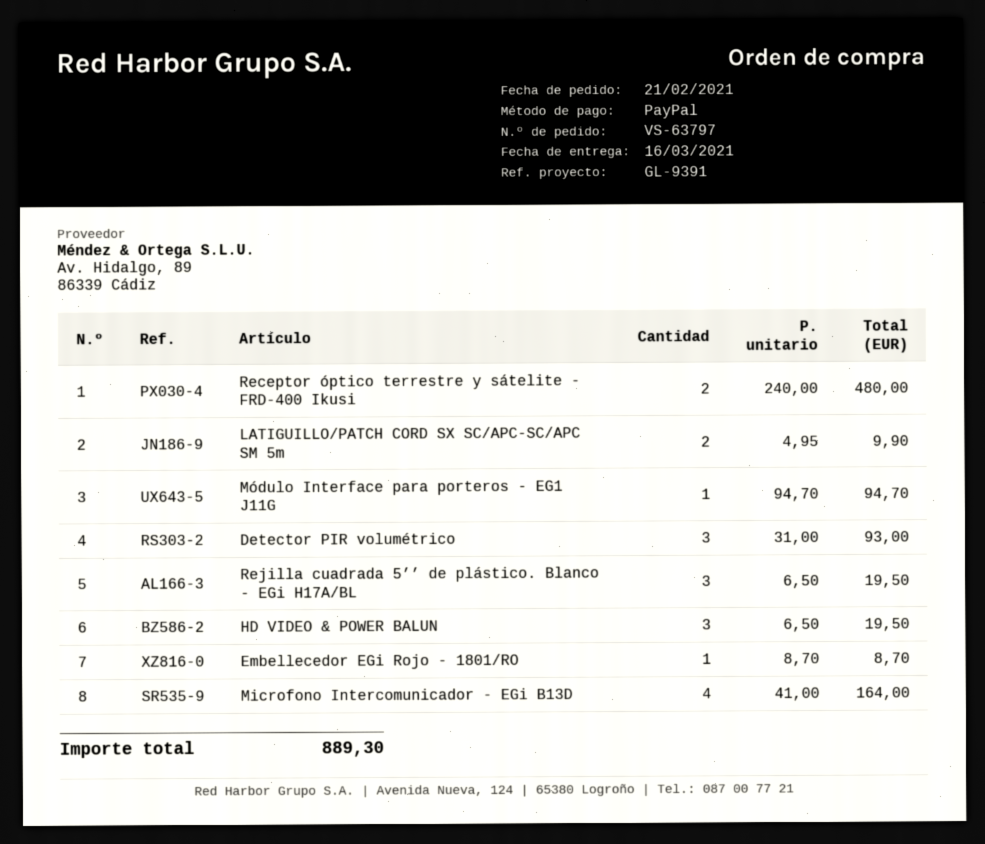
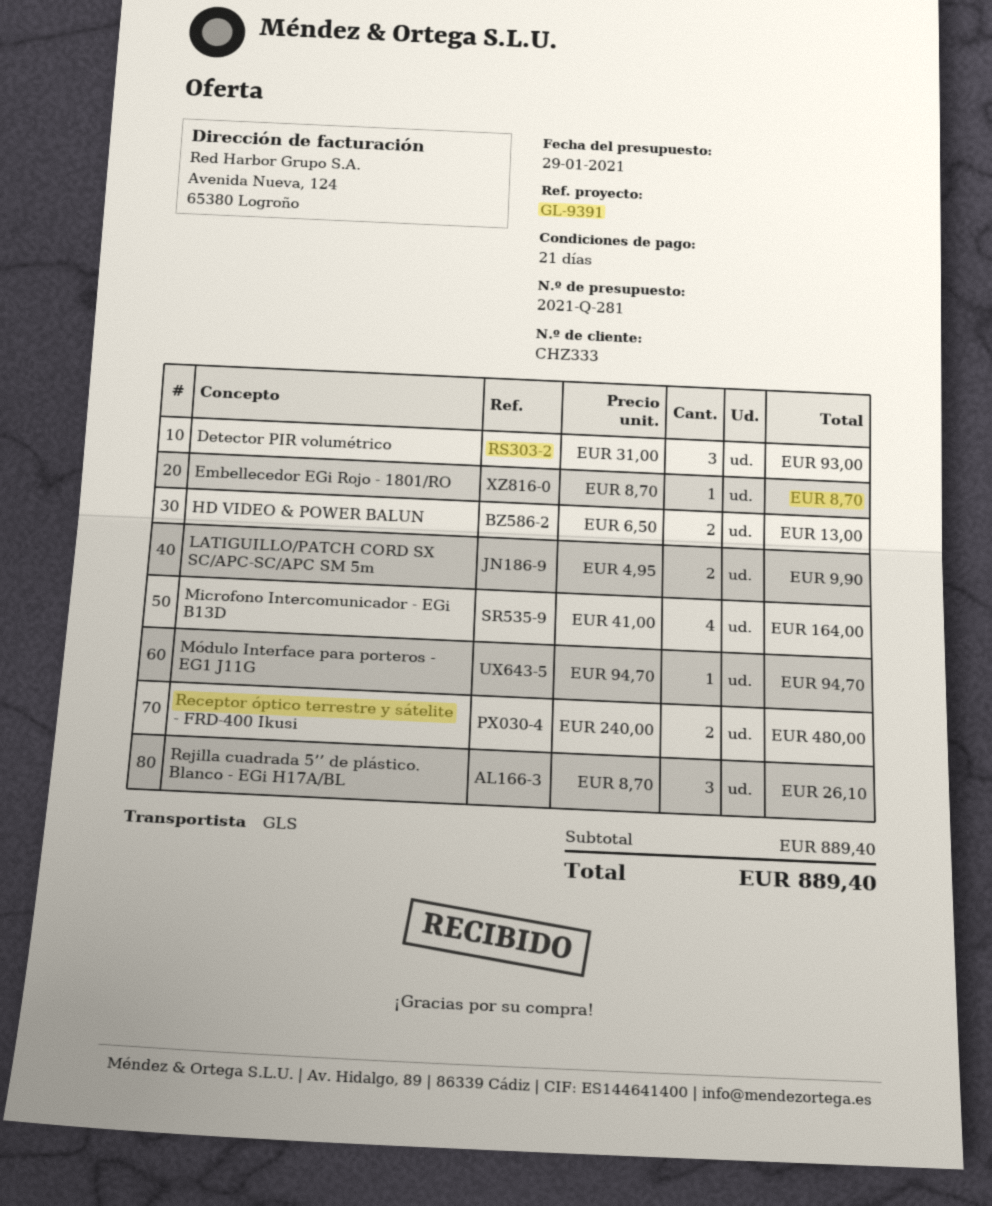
Rejilla cuadrada 5’’ de plástico. Blanco - EGi H17A/BL: 3 x 6.50 = 19.50 -> 3 x 8.70 = 26.10
HD VIDEO & POWER BALUN: 3 x 6.50 = 19.50 -> 2 x 6.50 = 13.00
total: 889.30 -> 889.40

